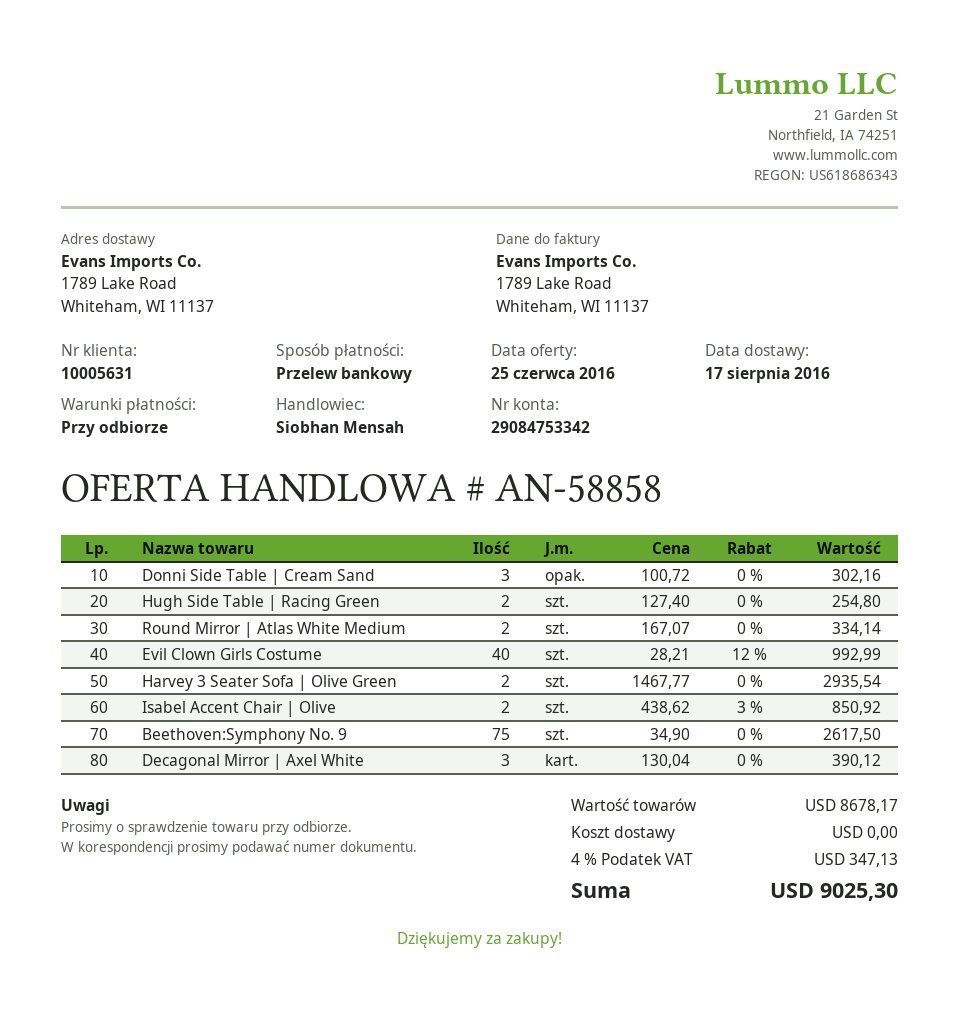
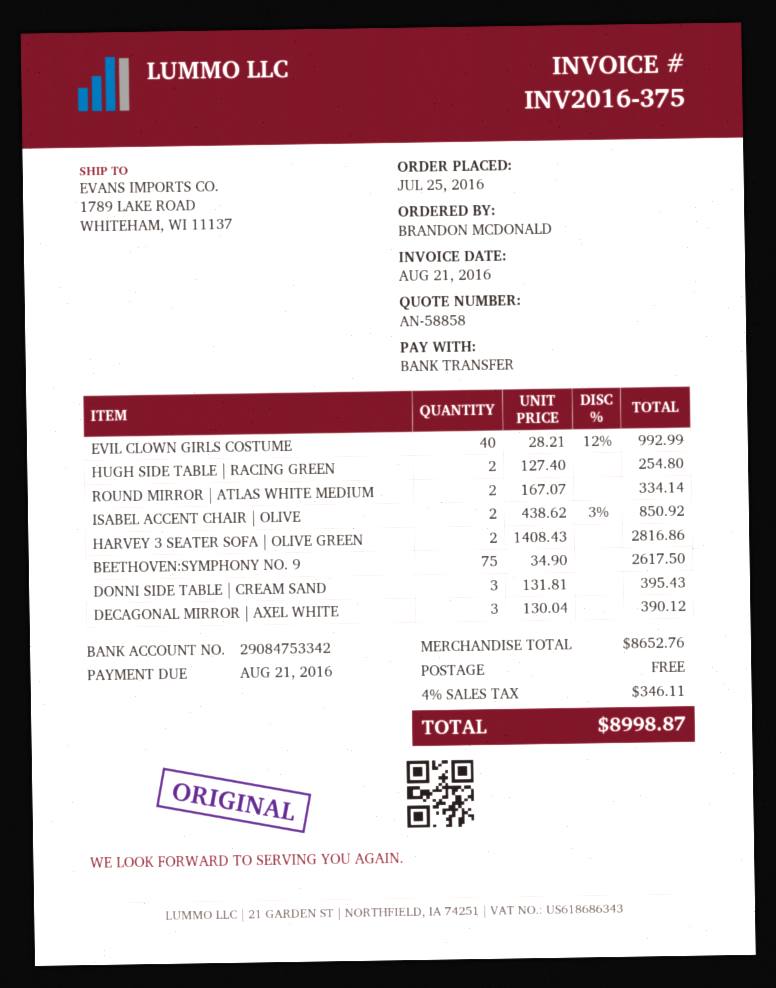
Donni Side Table | Cream Sand: 3 x 100.72 = 302.16 -> 3 x 131.81 = 395.43
Harvey 3 Seater Sofa | Olive Green: 2 x 1467.77 = 2935.54 -> 2 x 1408.43 = 2816.86
subtotal: 8678.17 -> 8652.76
tax: 4% = 347.13 -> 4% = 346.11
total: 9025.30 -> 8998.87

